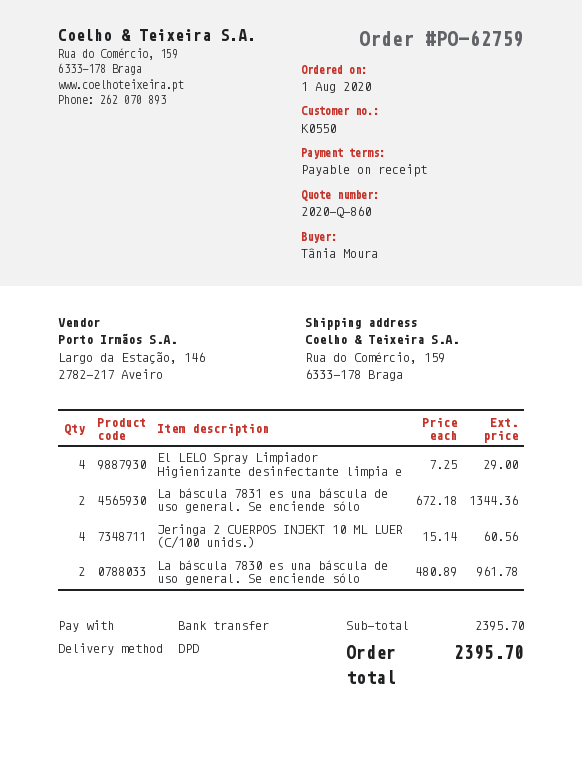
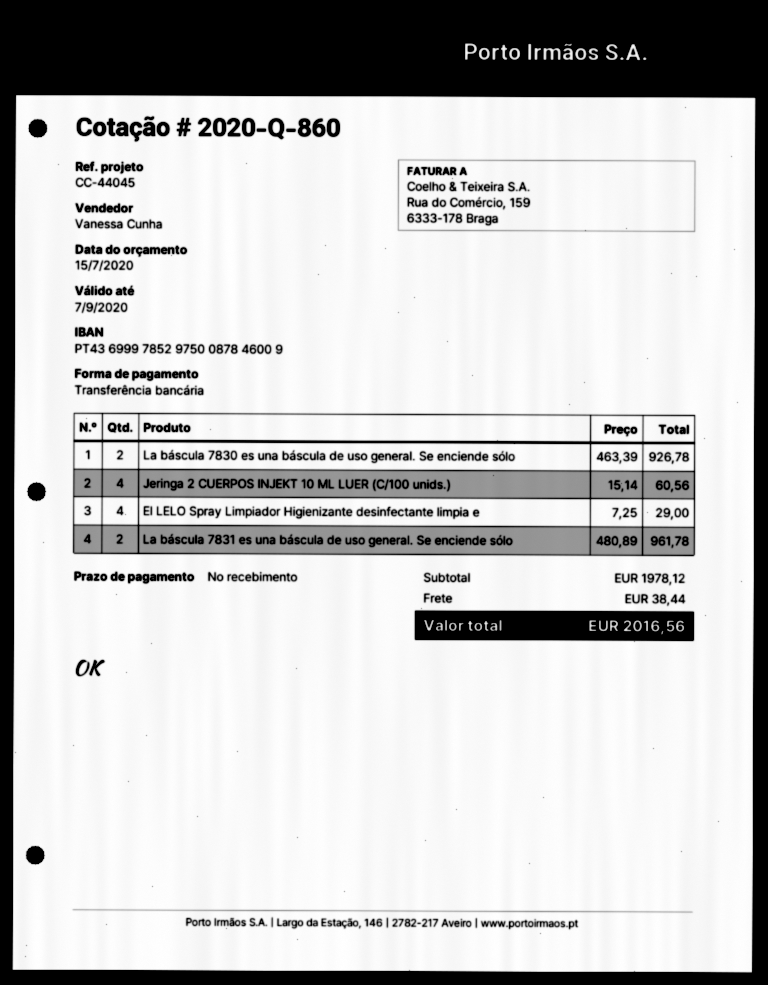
La báscula 7831 es una báscula de uso general. Se enciende sólo: 2 x 672.18 = 1344.36 -> 2 x 480.89 = 961.78
La báscula 7830 es una báscula de uso general. Se enciende sólo: 2 x 480.89 = 961.78 -> 2 x 463.39 = 926.78
subtotal: 2395.70 -> 1978.12
shipping: none -> 38.44
total: 2395.70 -> 2016.56

